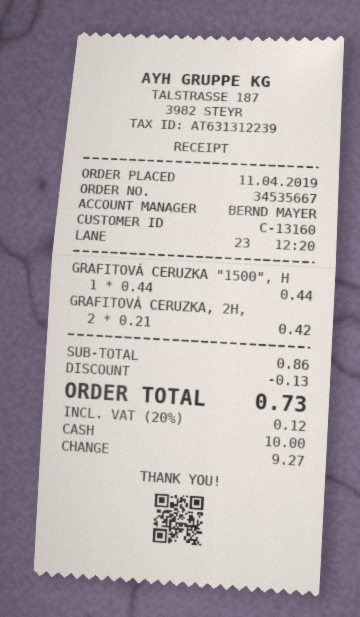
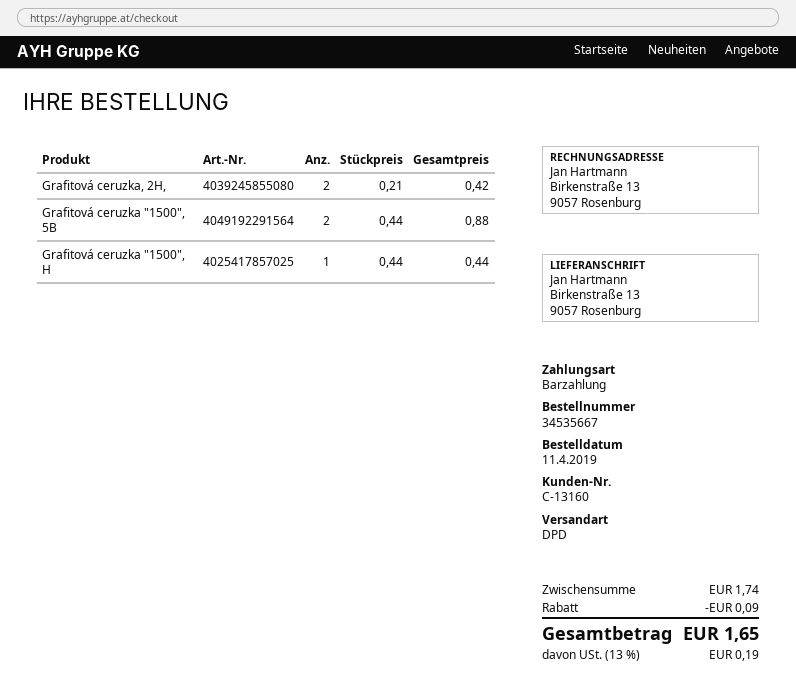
Grafitová ceruzka "1500", 5B: none -> 2 x 0.44 = 0.88
subtotal: 0.86 -> 1.74
discount: 0.13 -> 0.09
tax: 20% = 0.12 -> 13% = 0.19
total: 0.73 -> 1.65

